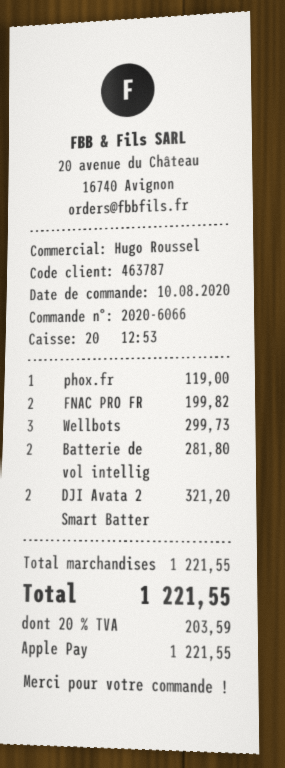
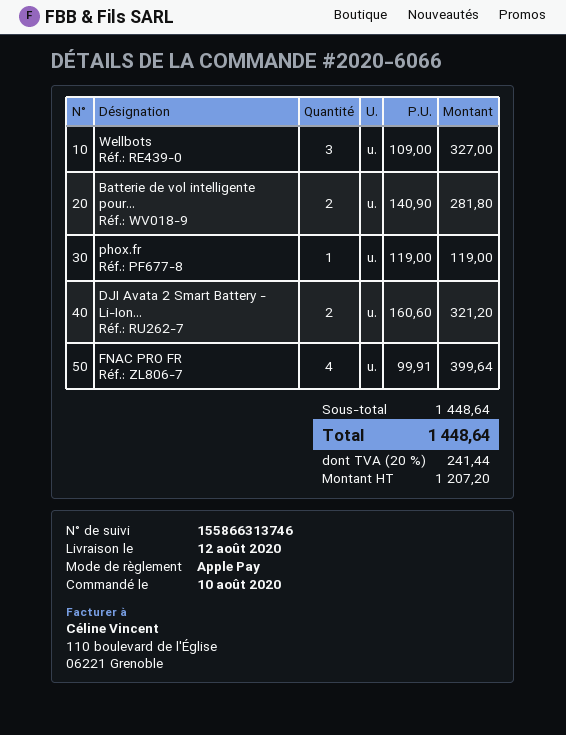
FNAC PRO FR: 2 for 199.82 -> 4 for 399.64
Wellbots: 3 for 299.73 -> 3 for 327.00
subtotal: 1221.55 -> 1448.64
tax: 20% = 203.59 -> 20% = 241.44
total: 1221.55 -> 1448.64

